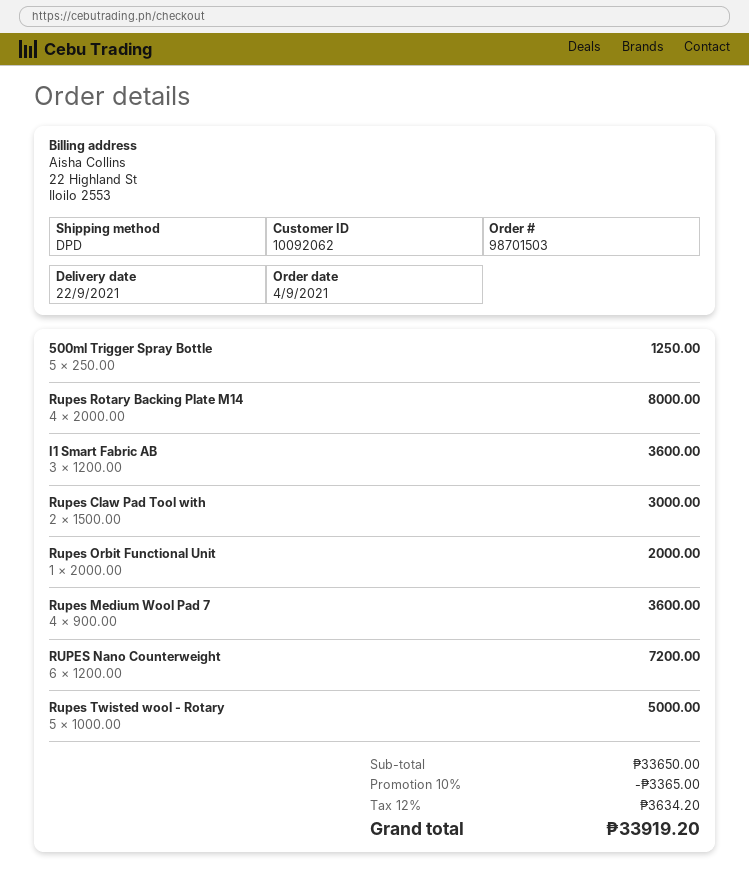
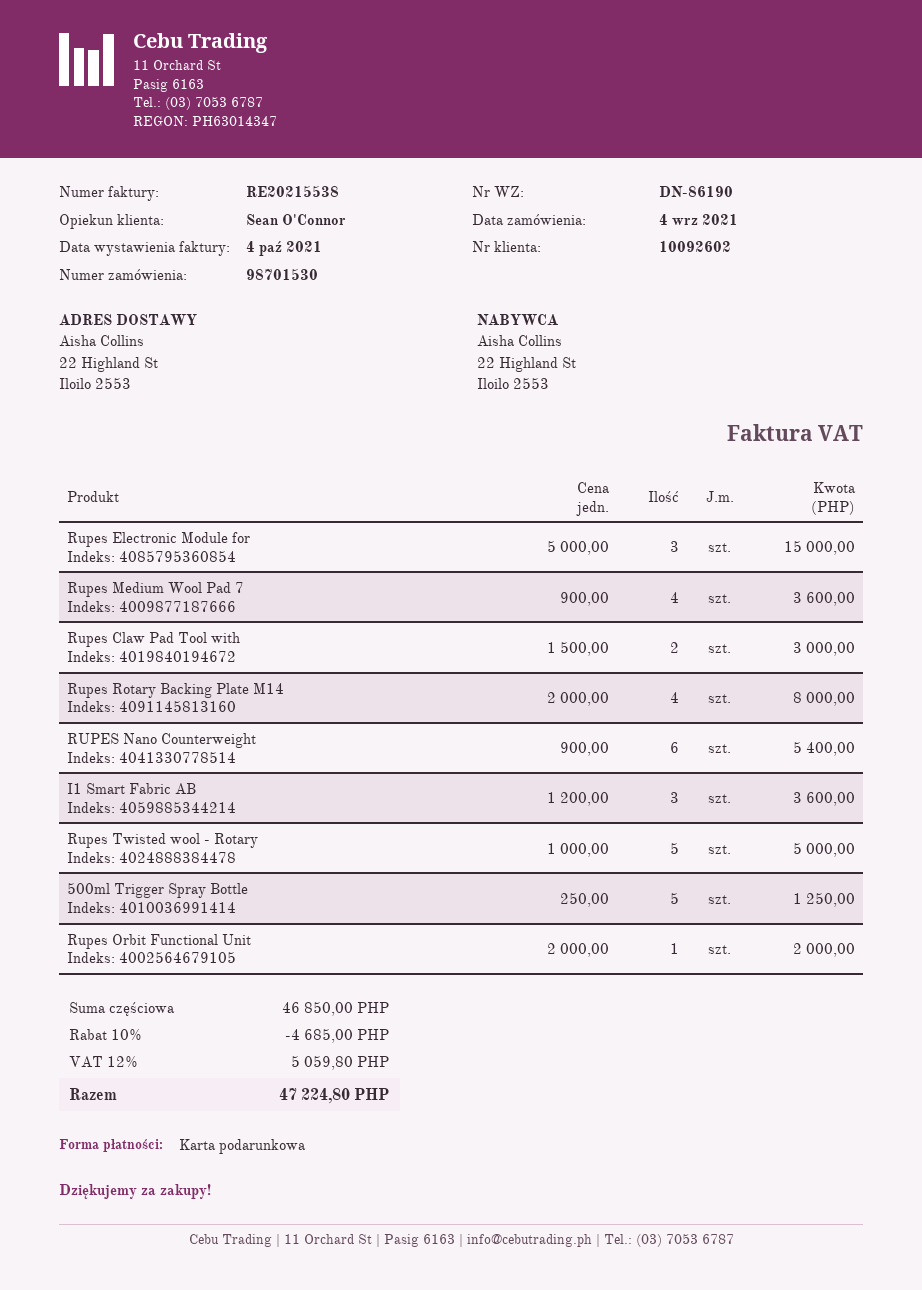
order number: 98701503 -> 98701530
customer number: 10092062 -> 10092602
RUPES Nano Counterweight: 6 x 1200.00 = 7200.00 -> 6 x 900.00 = 5400.00
Rupes Electronic Module for: none -> 3 x 5000.00 = 15000.00
subtotal: 33650.00 -> 46850.00
discount: 10% = 3365.00 -> 10% = 4685.00
tax: 12% = 3634.20 -> 12% = 5059.80
total: 33919.20 -> 47224.80

